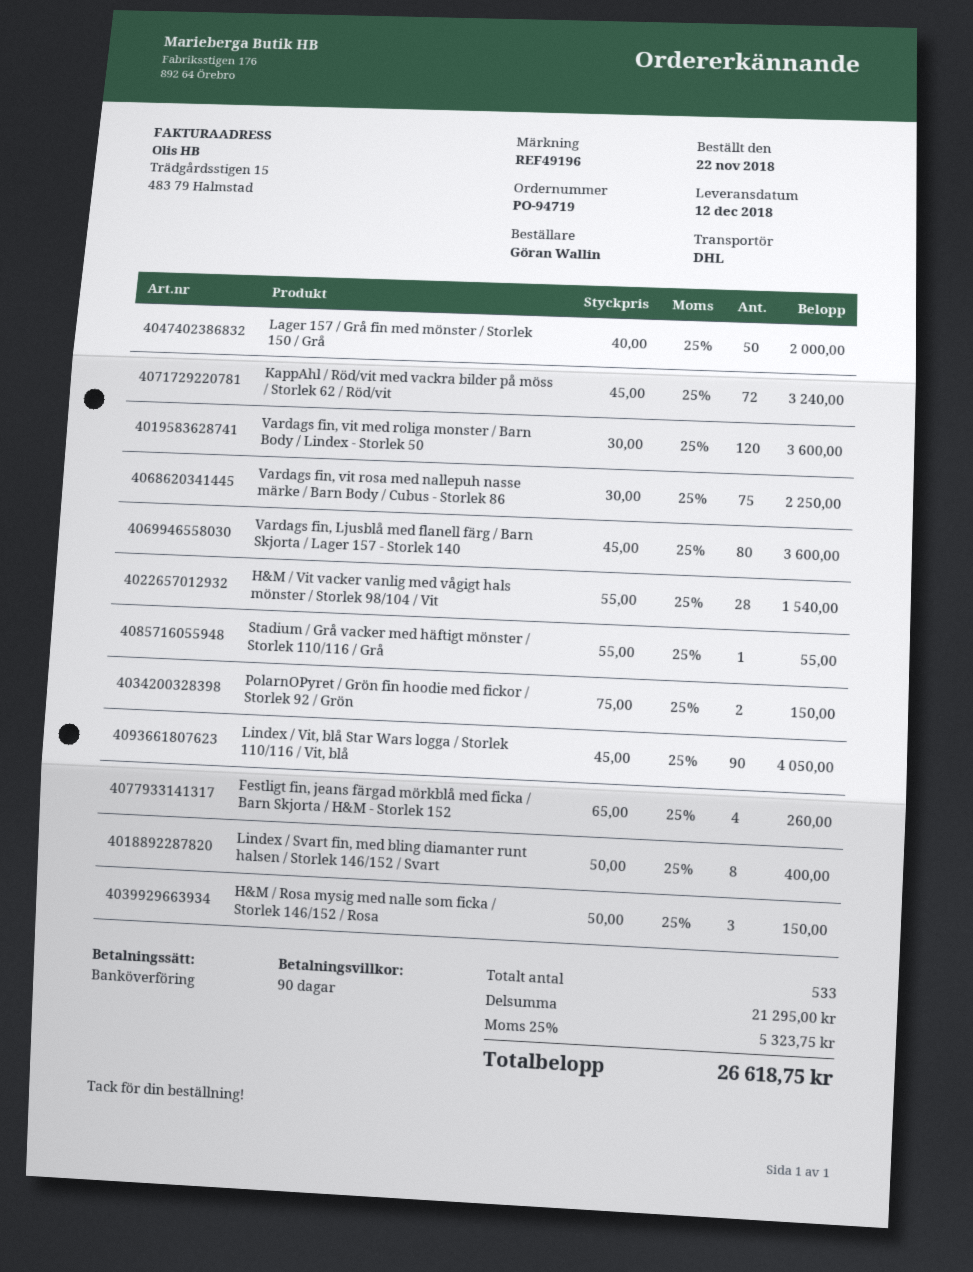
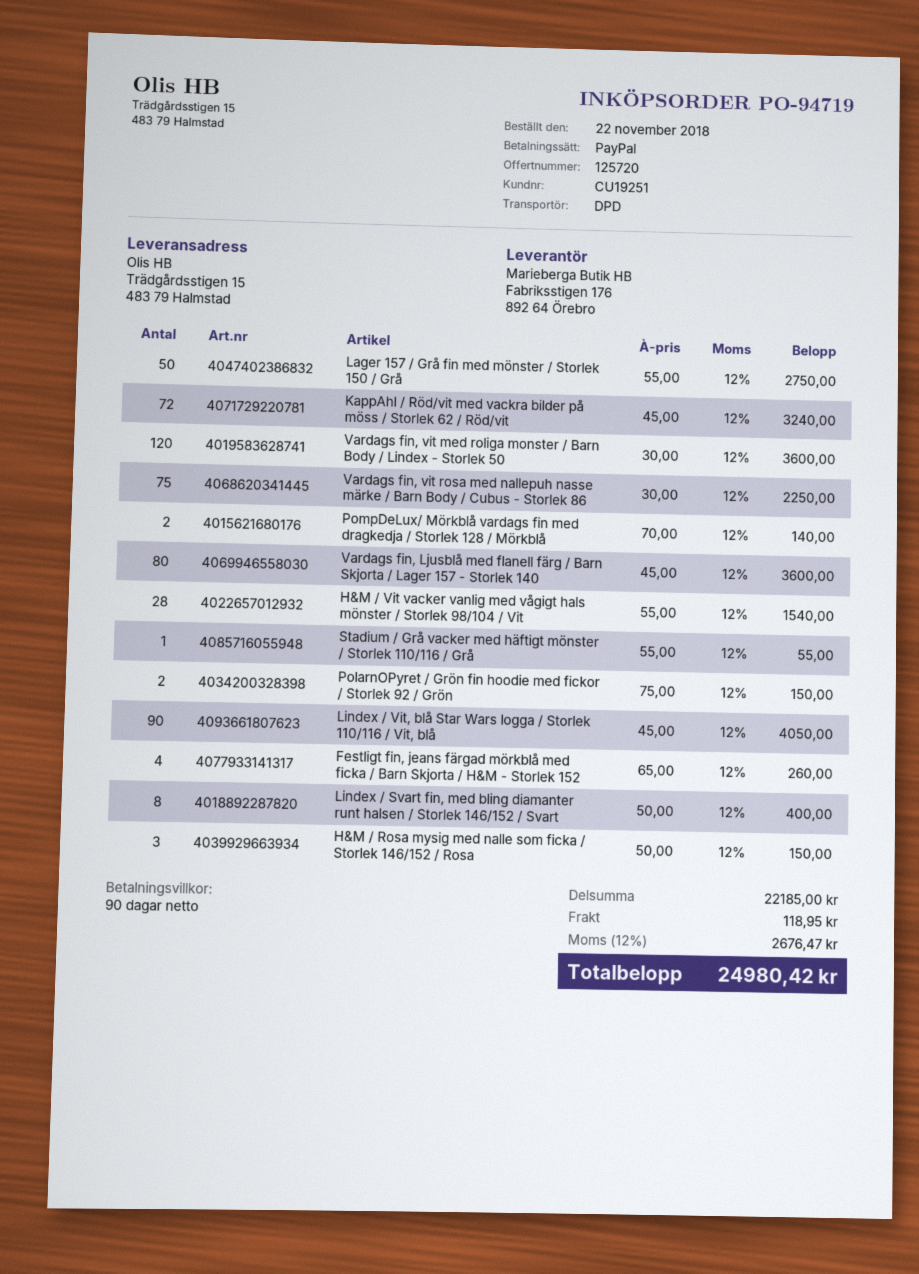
payment method: bank transfer -> PayPal
shipping method: DHL -> DPD
Lager 157 / Grå fin med mönster / Storlek 150 / Grå: 50 x 40.00 = 2000.00 -> 50 x 55.00 = 2750.00
PompDeLux/ Mörkblå vardags fin med dragkedja / Storlek 128 / Mörkblå: none -> 2 x 70.00 = 140.00
subtotal: 21295.00 -> 22185.00
shipping: none -> 118.95
tax: 25% = 5323.75 -> 12% = 2676.47
total: 26618.75 -> 24980.42

